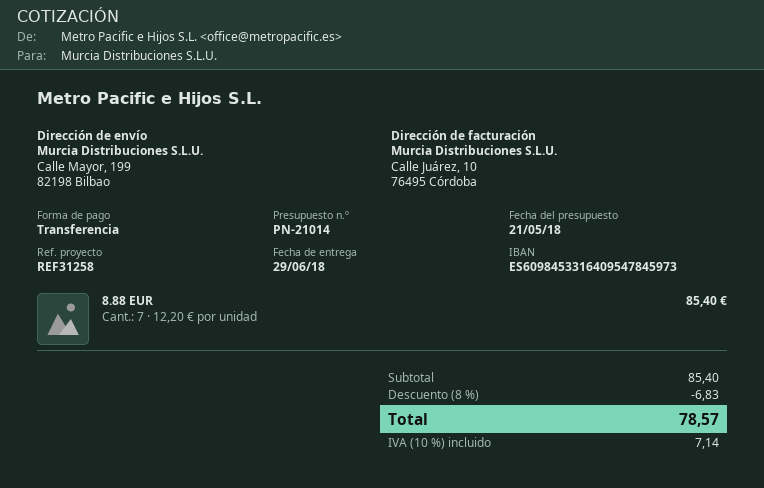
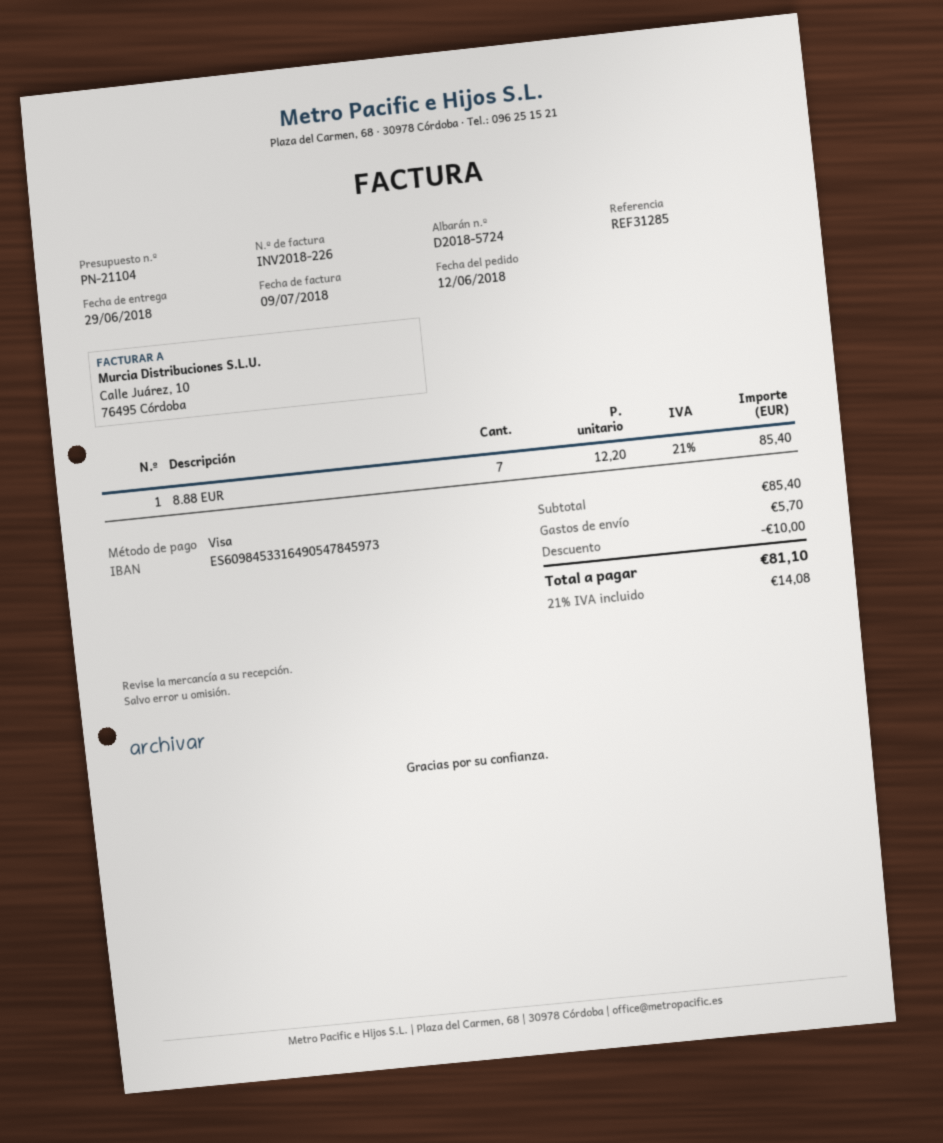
quote number: PN-21014 -> PN-21104
reference: REF31258 -> REF31285
payment method: bank transfer -> Visa
bank account: ES6098453316409547845973 -> ES6098453316490547845973
discount: 6.83 -> 10.00
shipping: none -> 5.70
tax: 10% = 7.14 -> 21% = 14.08
total: 78.57 -> 81.10

